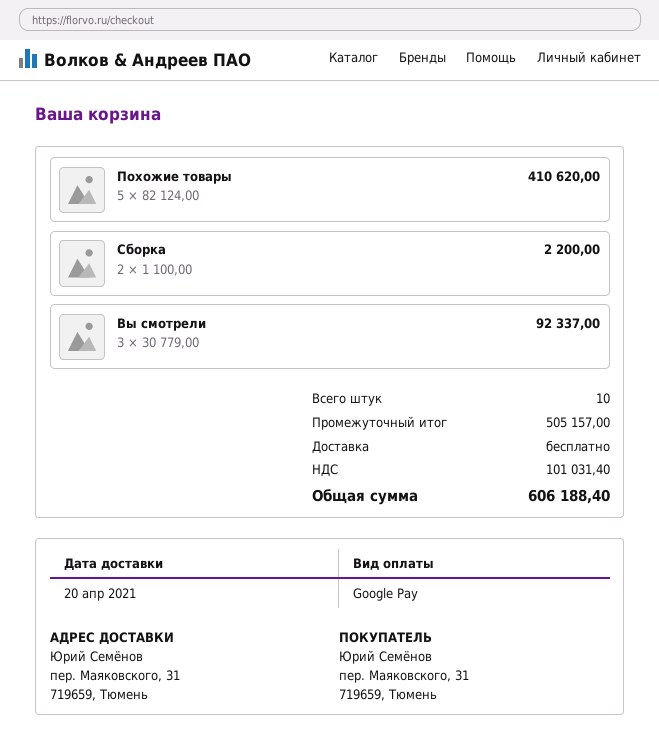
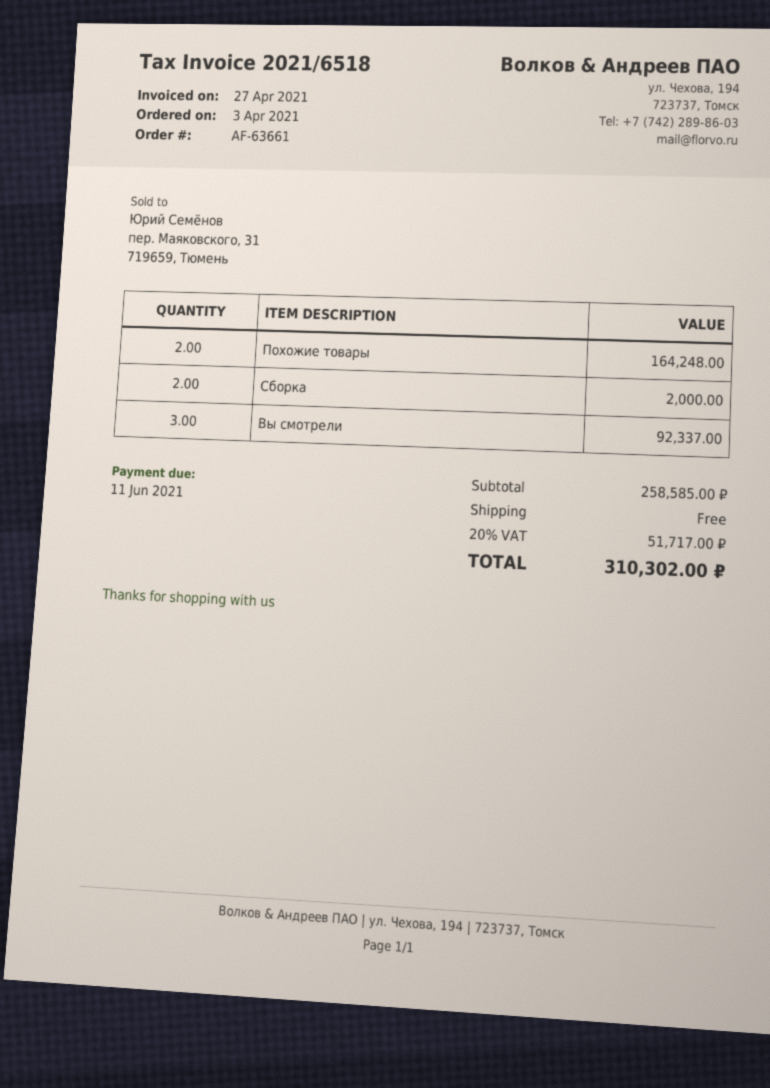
Похожие товары: 5 for 410620.00 -> 2 for 164248.00
Сборка: 2 for 2200.00 -> 2 for 2000.00
subtotal: 505157.00 -> 258585.00
tax: 101031.40 -> 51717.00
total: 606188.40 -> 310302.00

